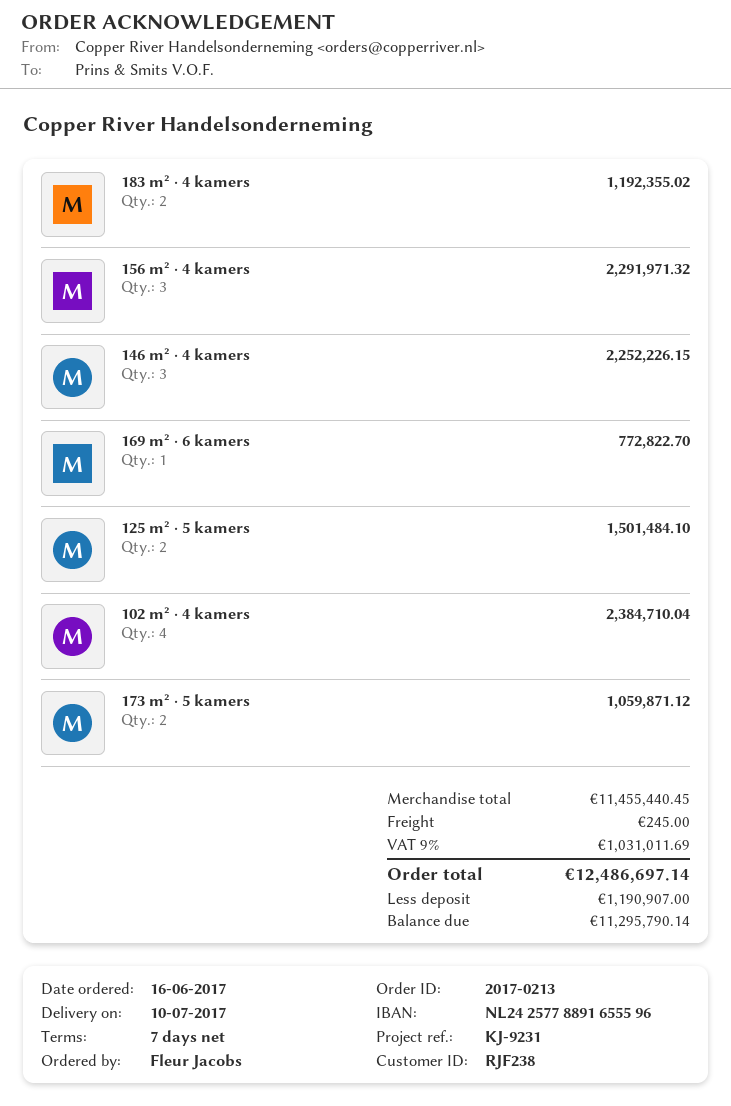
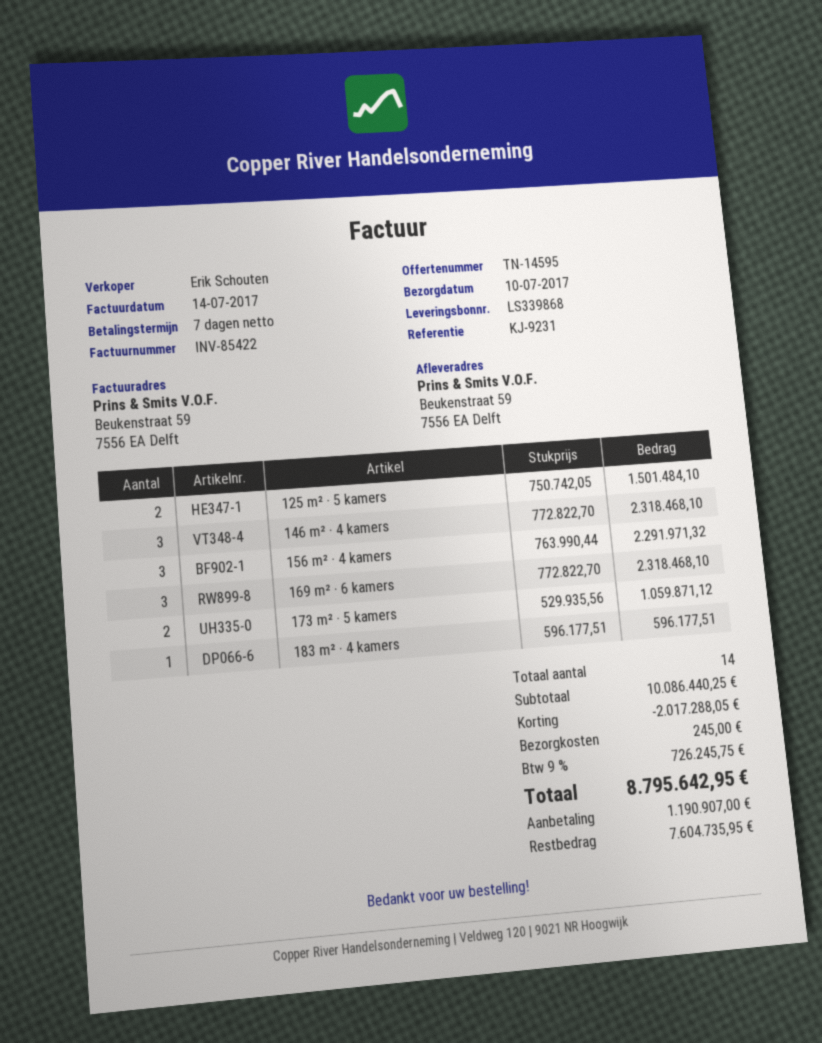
183 m² · 4 kamers: 2 for 1192355.02 -> 1 for 596177.51
146 m² · 4 kamers: 3 for 2252226.15 -> 3 for 2318468.10
169 m² · 6 kamers: 1 for 772822.70 -> 3 for 2318468.10
102 m² · 4 kamers: 4 for 2384710.04 -> none
subtotal: 11455440.45 -> 10086440.25
discount: none -> 2017288.05
tax: 9% = 1031011.69 -> 9% = 726245.75
total: 12486697.14 -> 8795642.95
balance: 11295790.14 -> 7604735.95

